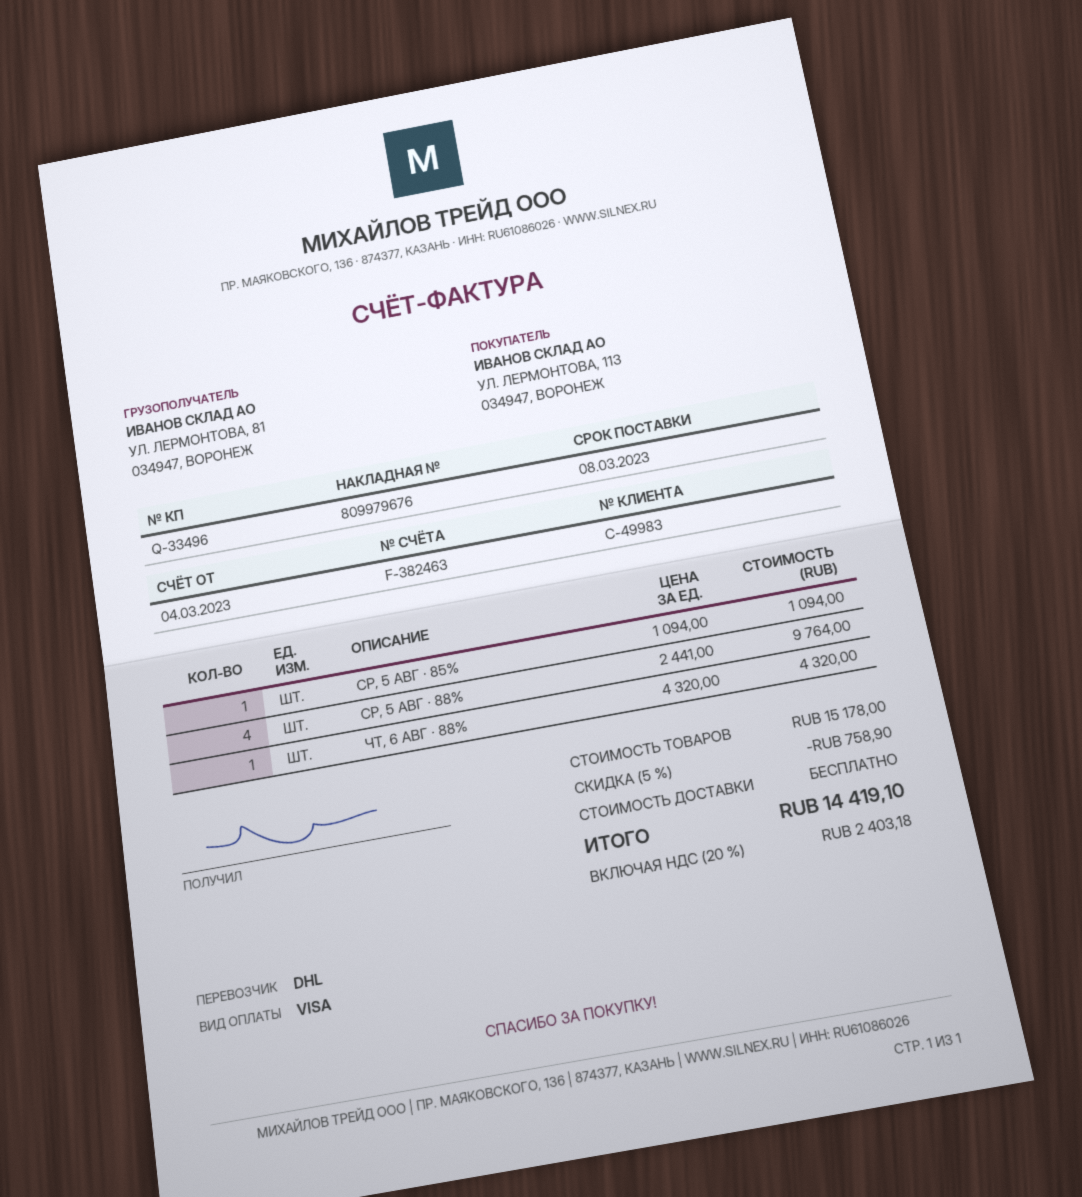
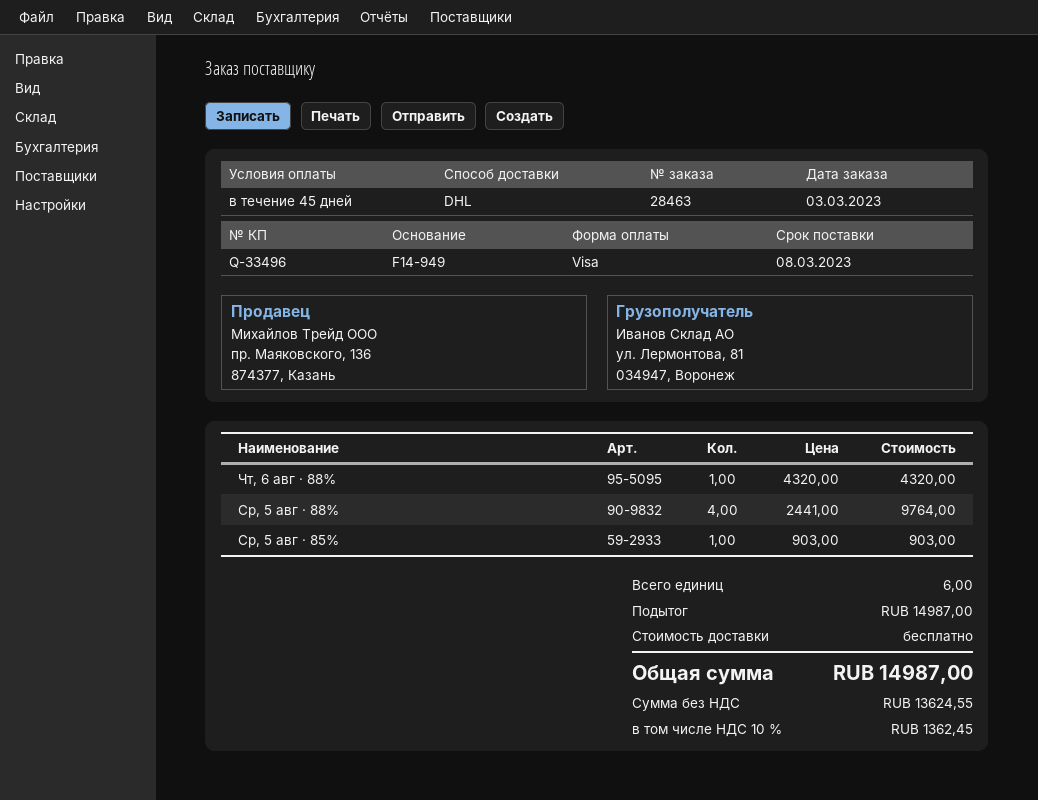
СР, 5 АВГ · 85%: 1 x 1094.00 = 1094.00 -> 1 x 903.00 = 903.00
subtotal: 15178.00 -> 14987.00
discount: 5% = 758.90 -> none
tax: 20% = 2403.18 -> 10% = 1362.45
total: 14419.10 -> 14987.00

